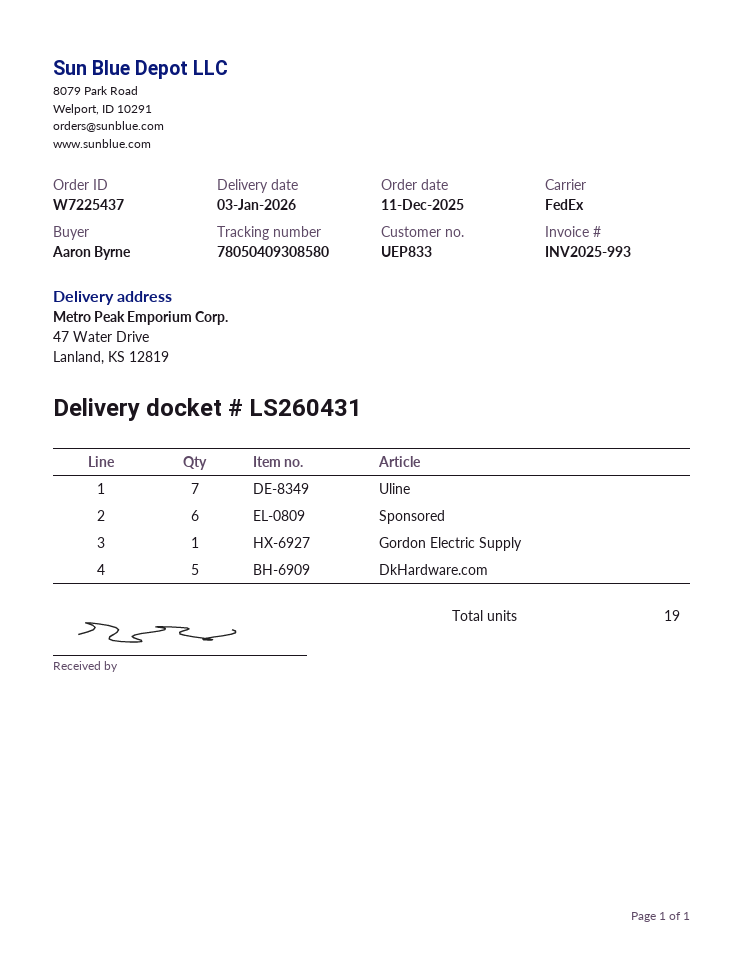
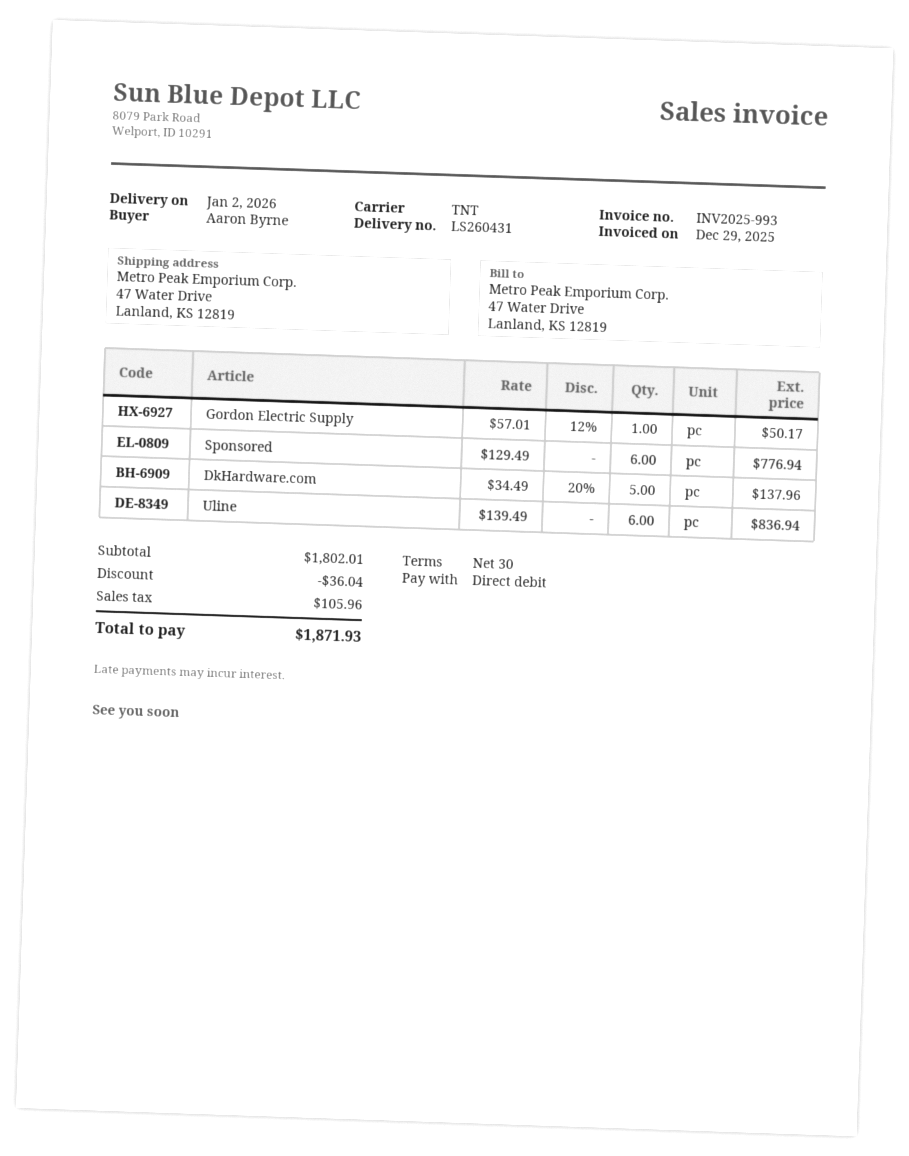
delivery date: 2026-01-03 -> 2026-01-02
shipping method: FedEx -> TNT
Uline: 7 -> 6

